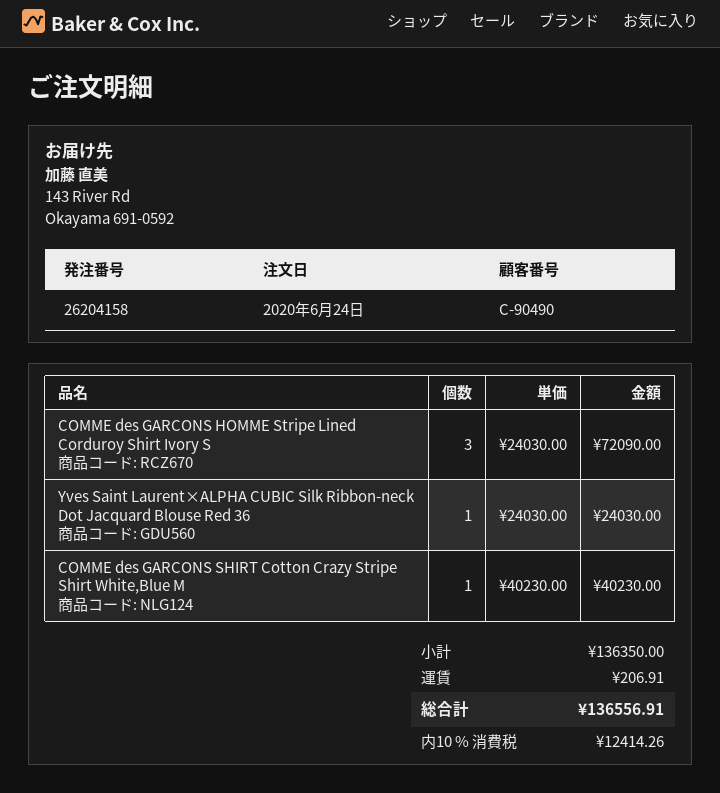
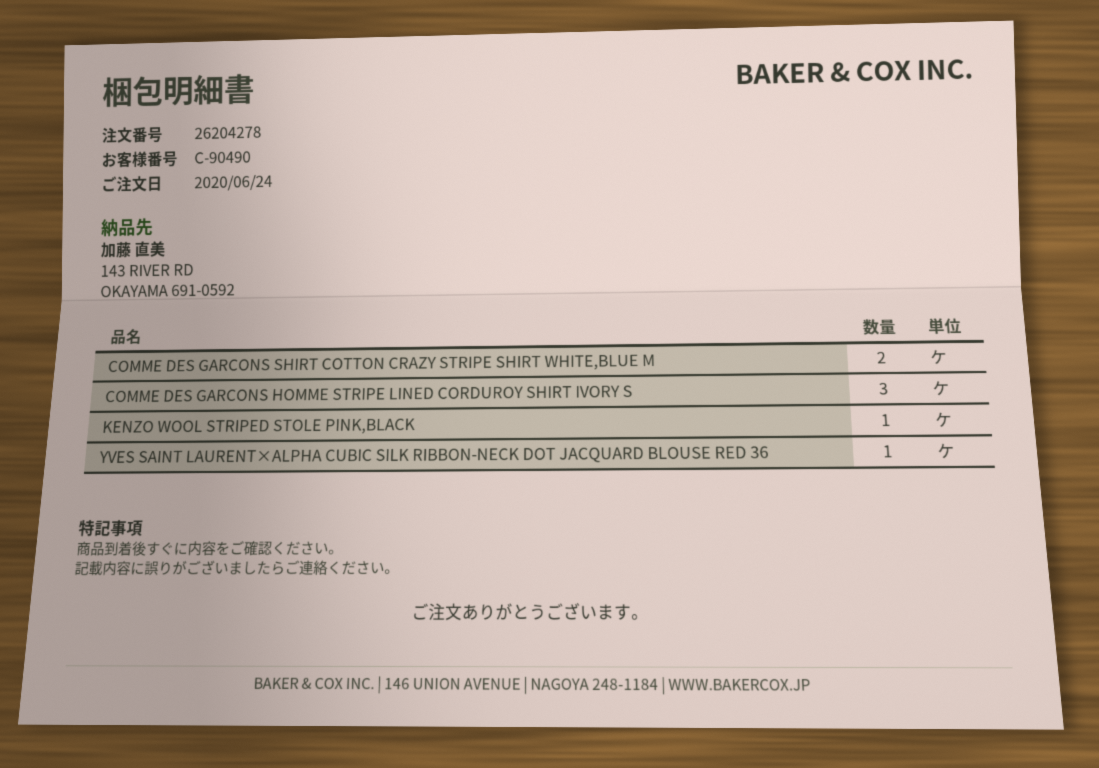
order number: 26204158 -> 26204278
COMME des GARCONS SHIRT Cotton Crazy Stripe Shirt White,Blue M: 1 -> 2
KENZO WOOL STRIPED STOLE PINK,BLACK: none -> 1

